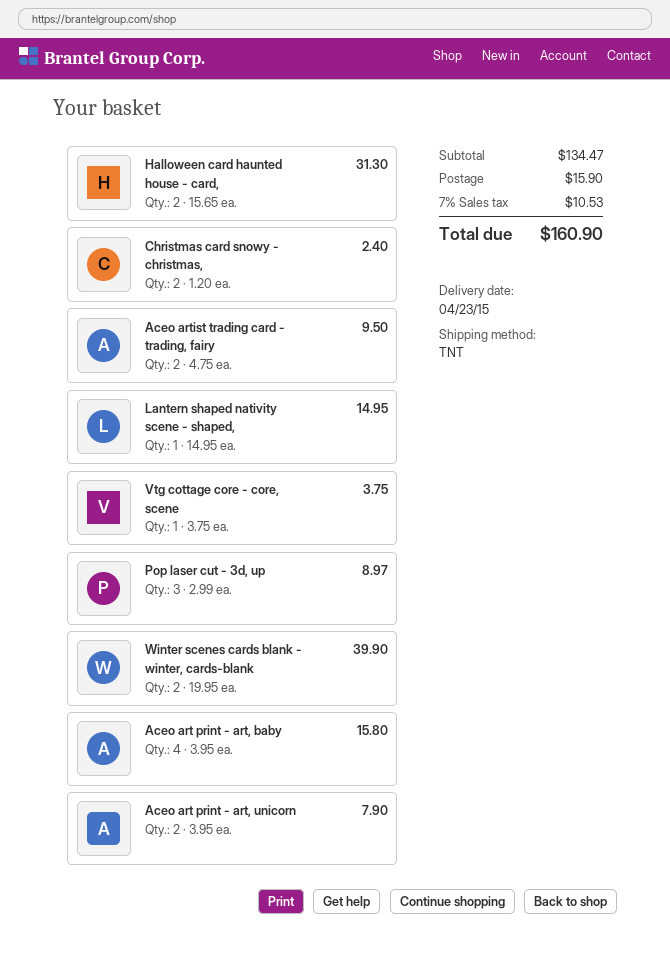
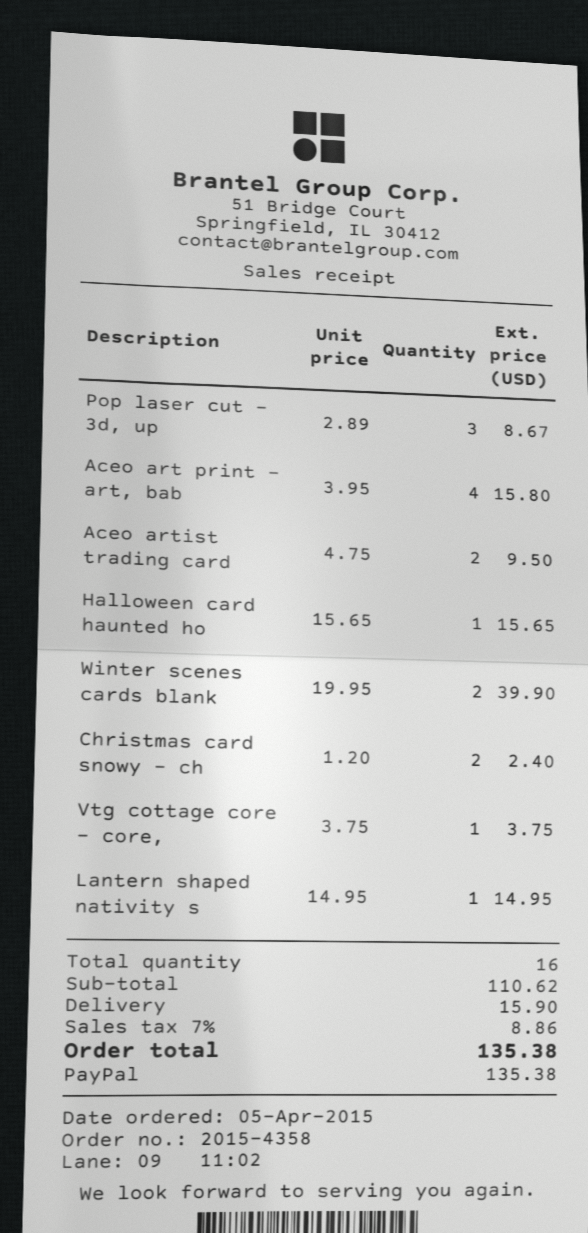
Halloween card haunted house - card,: 2 x 15.65 = 31.30 -> 1 x 15.65 = 15.65
Pop laser cut - 3d, up: 3 x 2.99 = 8.97 -> 3 x 2.89 = 8.67
Aceo art print - art, unicorn: 2 x 3.95 = 7.90 -> none
subtotal: 134.47 -> 110.62
tax: 7% = 10.53 -> 7% = 8.86
total: 160.90 -> 135.38

